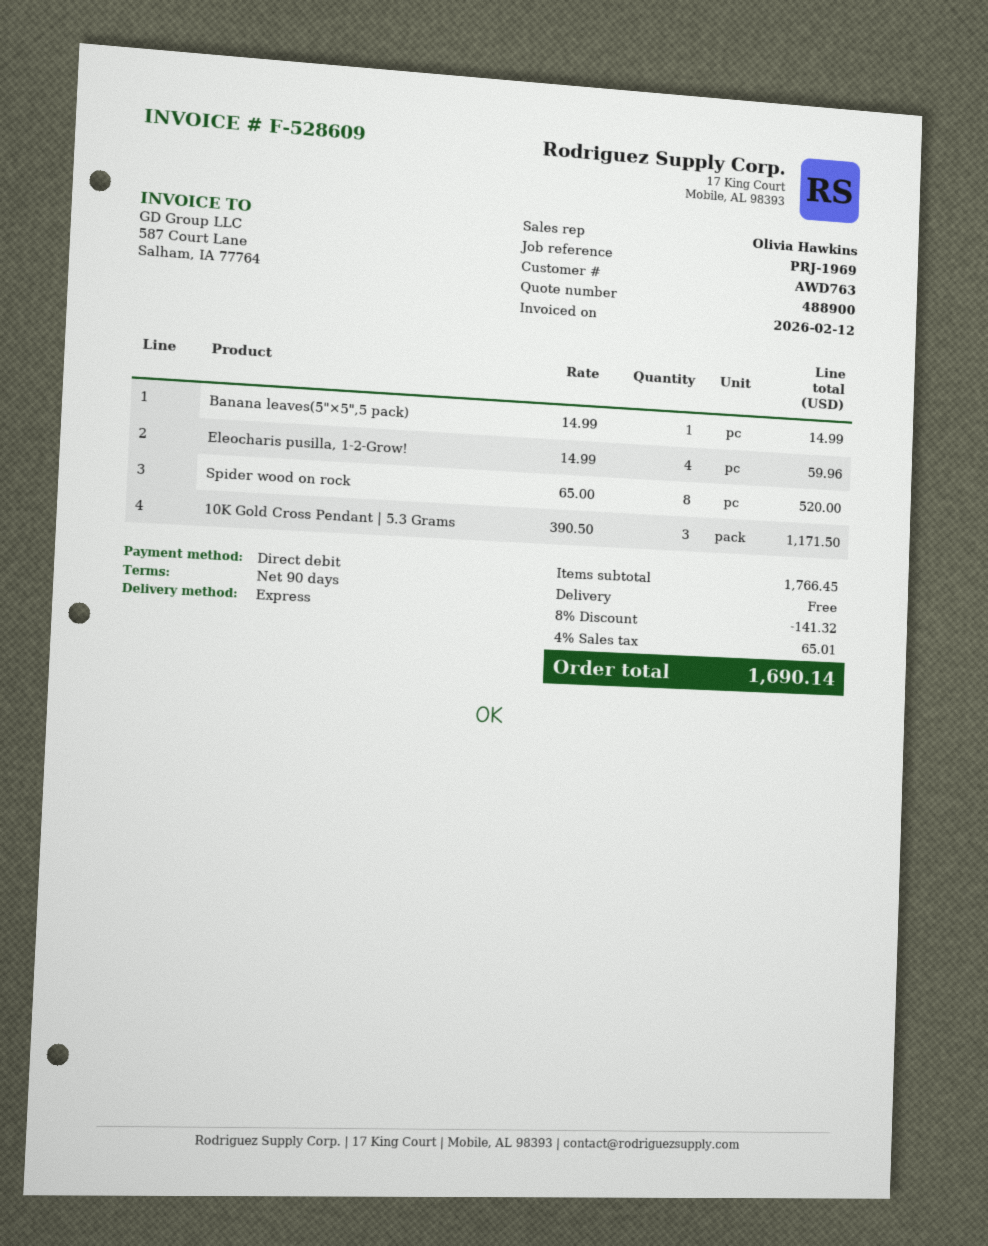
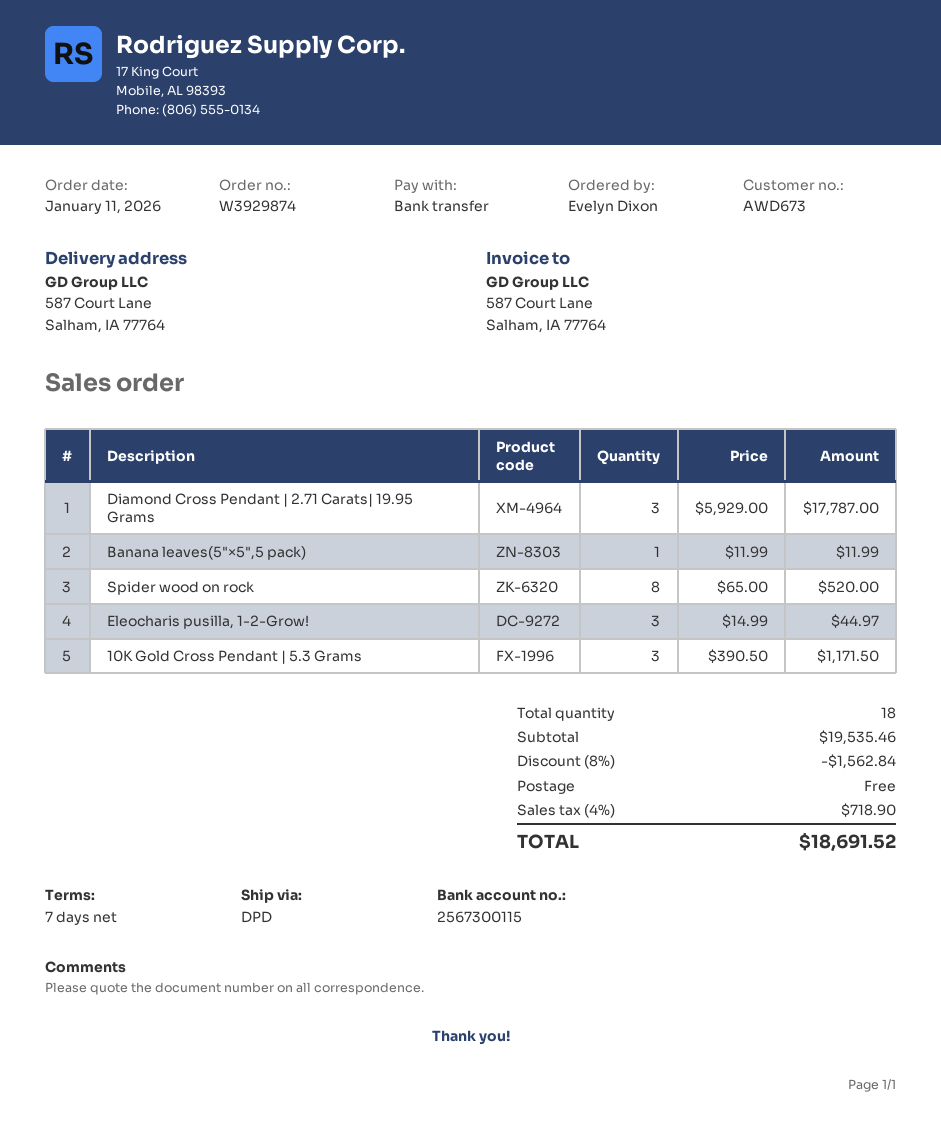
payment terms: 90 days -> 7 days
customer number: AWD763 -> AWD673
payment method: direct debit -> bank transfer
shipping method: express -> DPD
Banana leaves(5"×5",5 pack): 1 x 14.99 = 14.99 -> 1 x 11.99 = 11.99
Eleocharis pusilla, 1-2-Grow!: 4 x 14.99 = 59.96 -> 3 x 14.99 = 44.97
Diamond Cross Pendant | 2.71 Carats| 19.95 Grams: none -> 3 x 5929.00 = 17787.00
subtotal: 1766.45 -> 19535.46
discount: 8% = 141.32 -> 8% = 1562.84
tax: 4% = 65.01 -> 4% = 718.90
total: 1690.14 -> 18691.52

